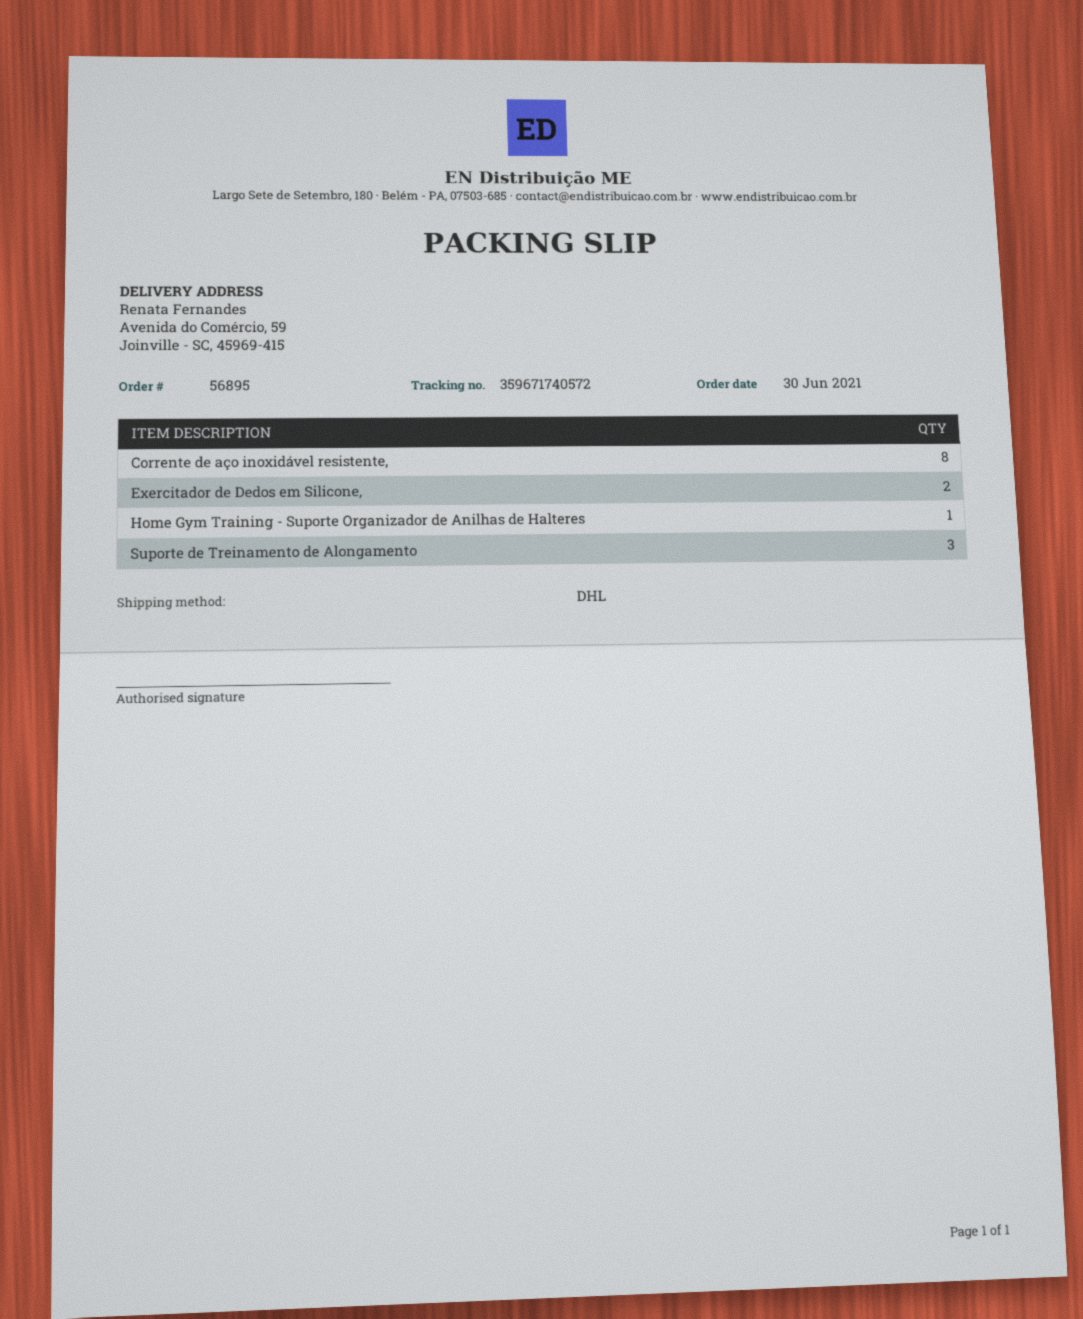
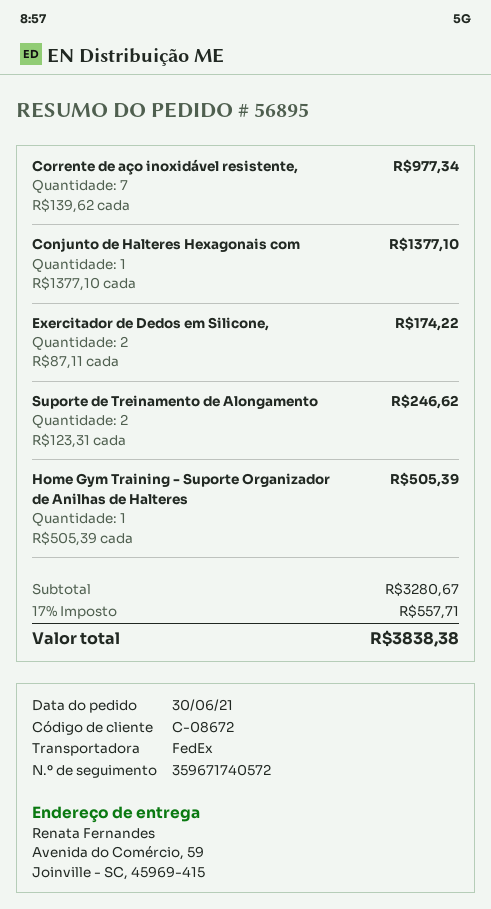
shipping method: DHL -> FedEx
Corrente de aço inoxidável resistente,: 8 -> 7
Suporte de Treinamento de Alongamento: 3 -> 2
Conjunto de Halteres Hexagonais com: none -> 1

